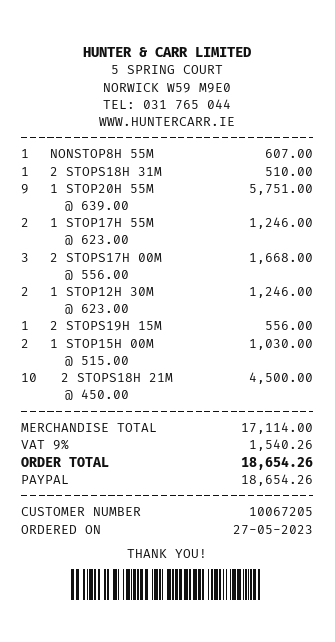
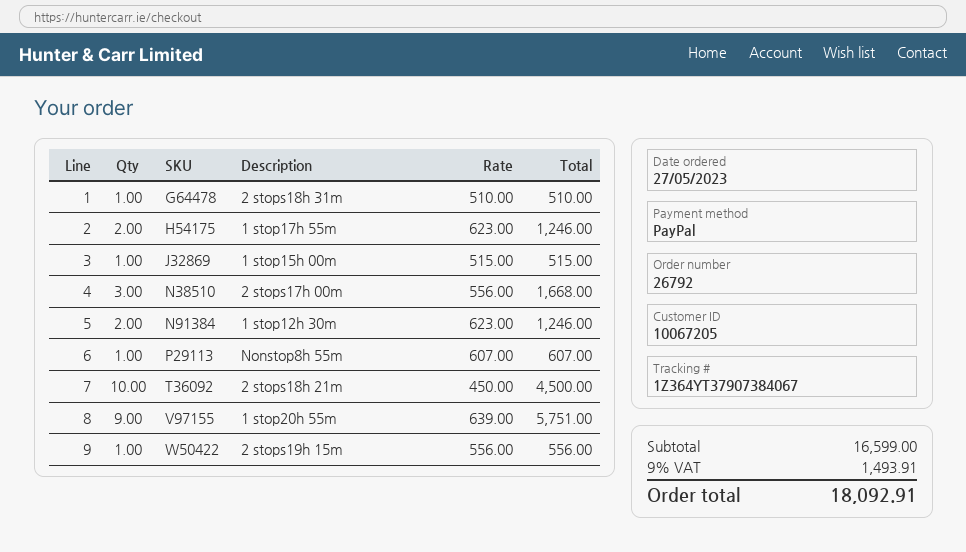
1 STOP15H 00M: 2 x 515.00 = 1030.00 -> 1 x 515.00 = 515.00
subtotal: 17114.00 -> 16599.00
tax: 9% = 1540.26 -> 9% = 1493.91
total: 18654.26 -> 18092.91

